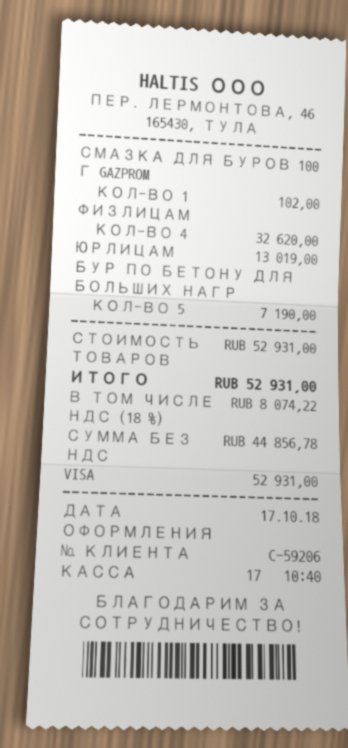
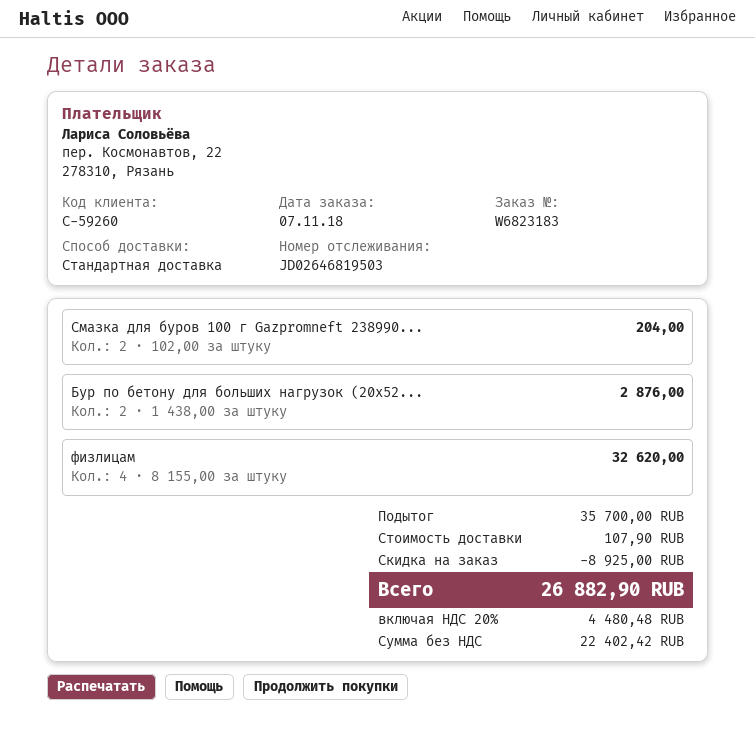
order date: 2018-10-17 -> 2018-11-07
customer number: C-59206 -> C-59260
СМАЗКА ДЛЯ БУРОВ 100 Г GAZPROM: 1 for 102.00 -> 2 for 204.00
ЮРЛИЦАМ: 1 for 13019.00 -> none
БУР ПО БЕТОНУ ДЛЯ БОЛЬШИХ НАГР: 5 for 7190.00 -> 2 for 2876.00
subtotal: 52931.00 -> 35700.00
discount: none -> 8925.00
shipping: none -> 107.90
net: 44856.78 -> 22402.42
tax: 18% = 8074.22 -> 20% = 4480.48
total: 52931.00 -> 26882.90

